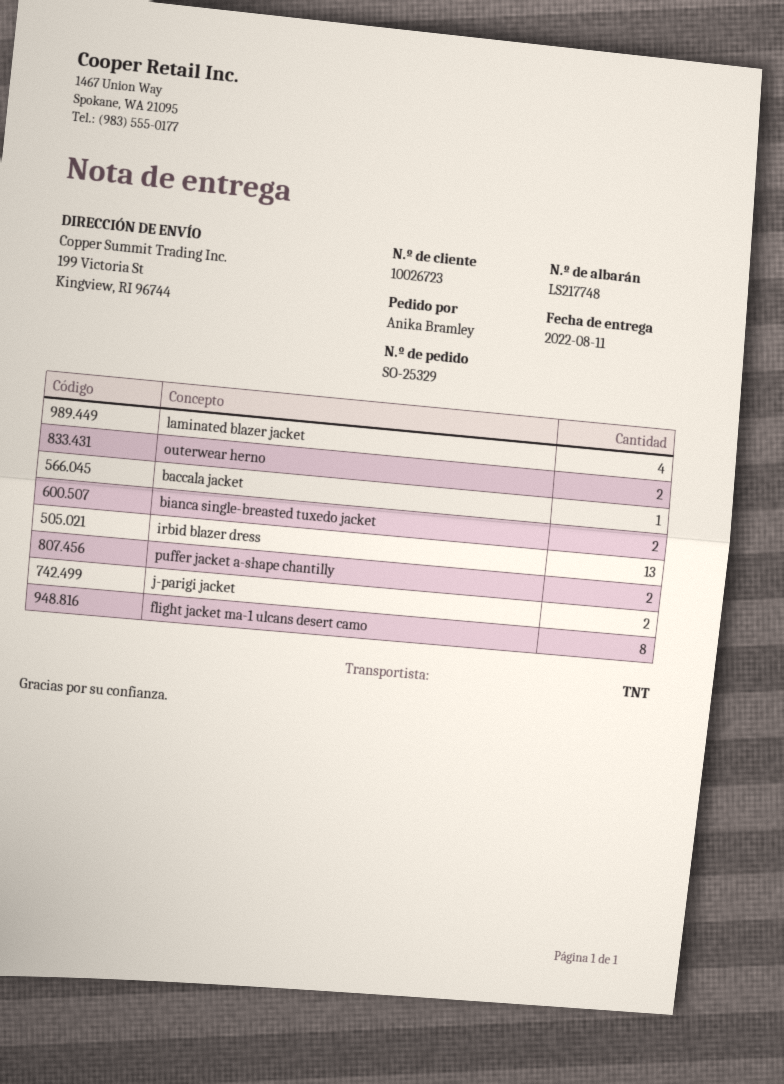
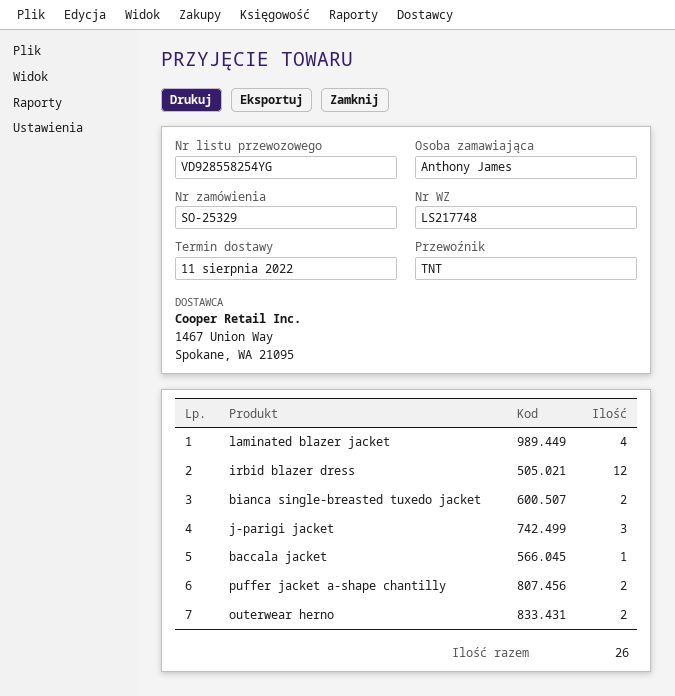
ordered by: Anika Bramley -> Anthony James
irbid blazer dress: 13 -> 12
j-parigi jacket: 2 -> 3
flight jacket ma-1 ulcans desert camo: 8 -> none

